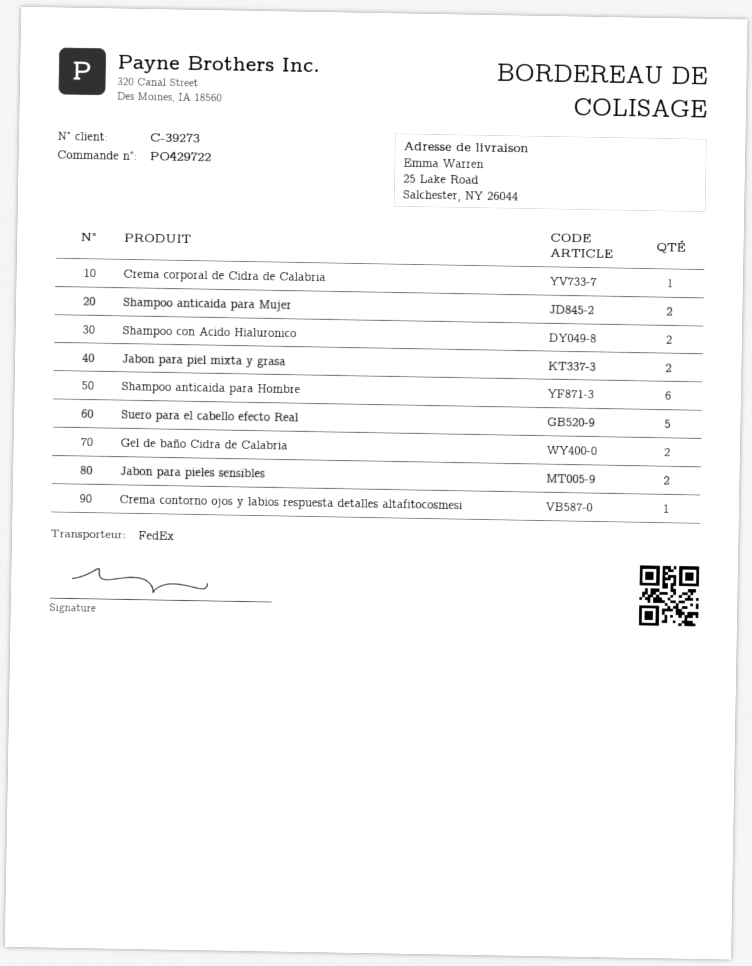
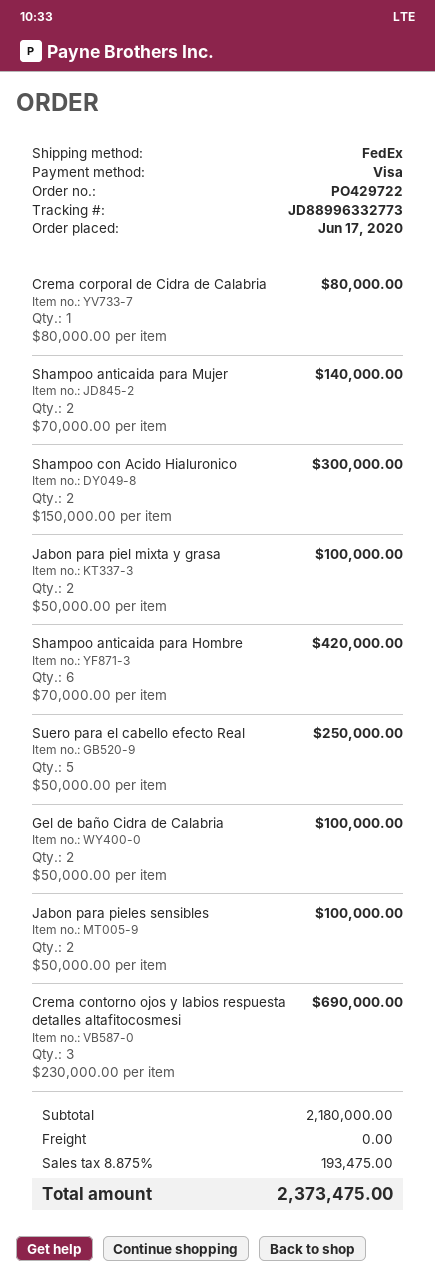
Crema contorno ojos y labios respuesta detalles altafitocosmesi: 1 -> 3

